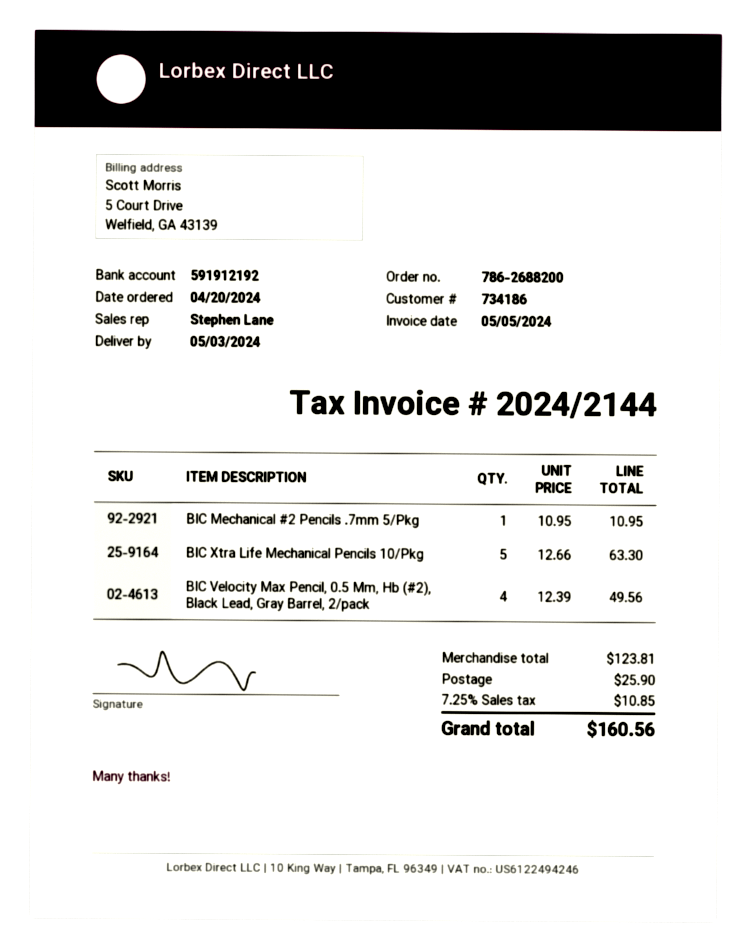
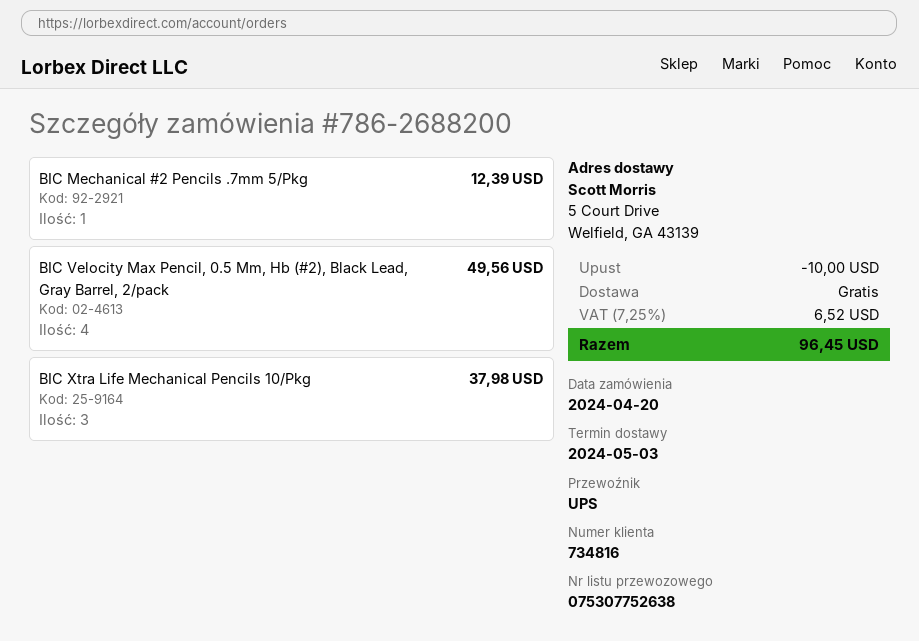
customer number: 734186 -> 734816
BIC Mechanical #2 Pencils .7mm 5/Pkg: 1 for 10.95 -> 1 for 12.39
BIC Xtra Life Mechanical Pencils 10/Pkg: 5 for 63.30 -> 3 for 37.98
discount: none -> 10.00
shipping: 25.90 -> 0.00
tax: 7.25% = 10.85 -> 7.25% = 6.52
total: 160.56 -> 96.45

